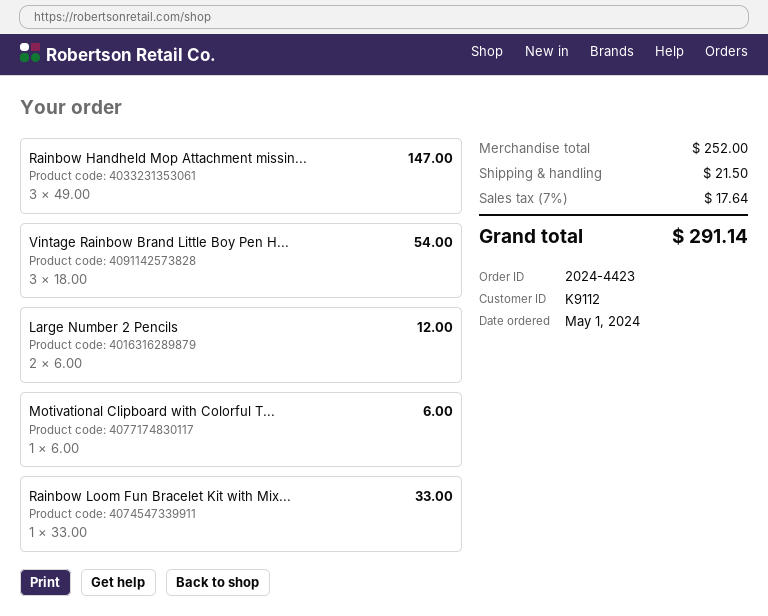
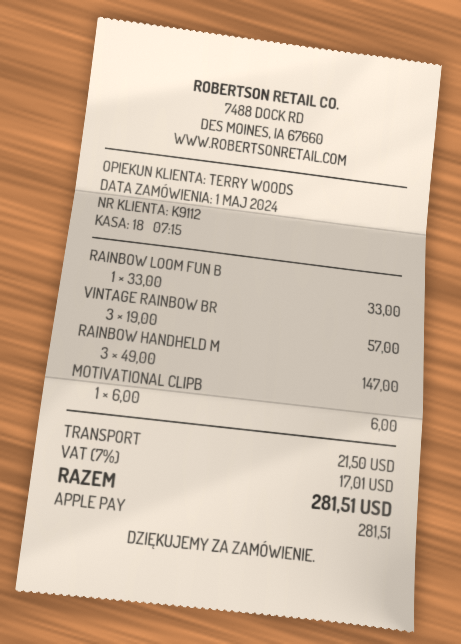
Vintage Rainbow Brand Little Boy Pen H...: 3 x 18.00 = 54.00 -> 3 x 19.00 = 57.00
Large Number 2 Pencils: 2 x 6.00 = 12.00 -> none
tax: 7% = 17.64 -> 7% = 17.01
total: 291.14 -> 281.51

